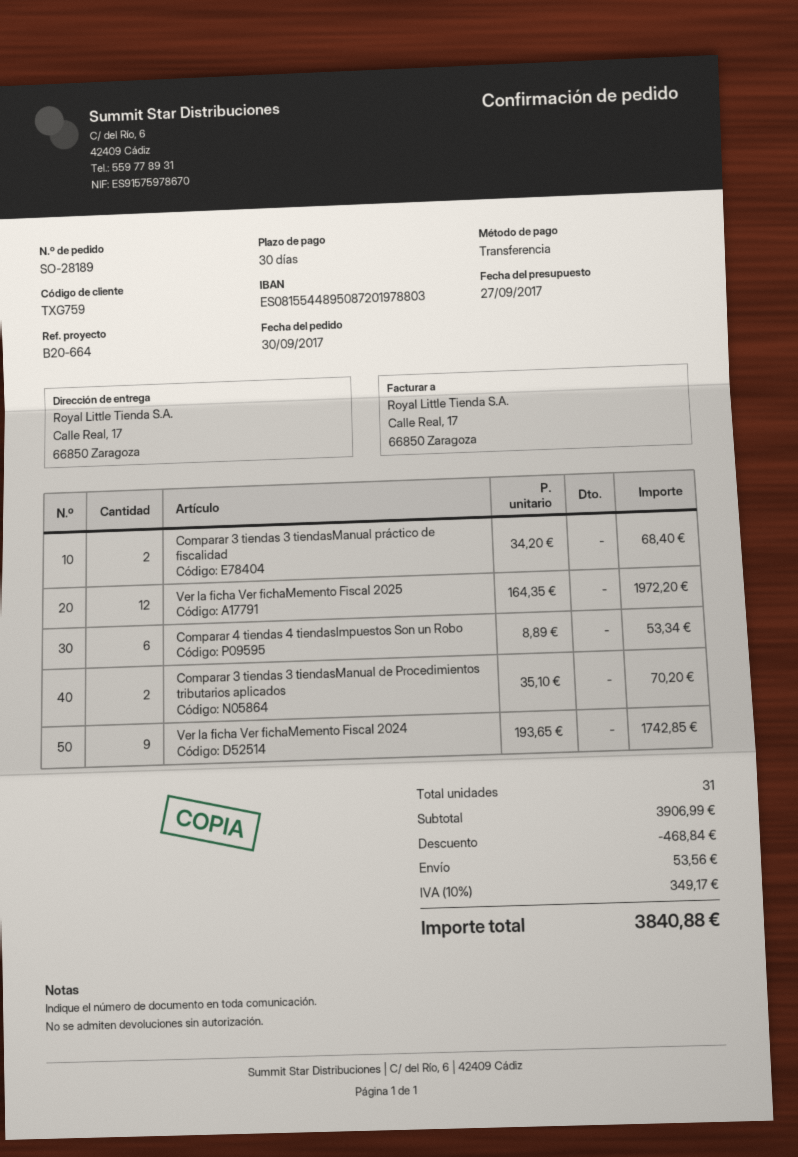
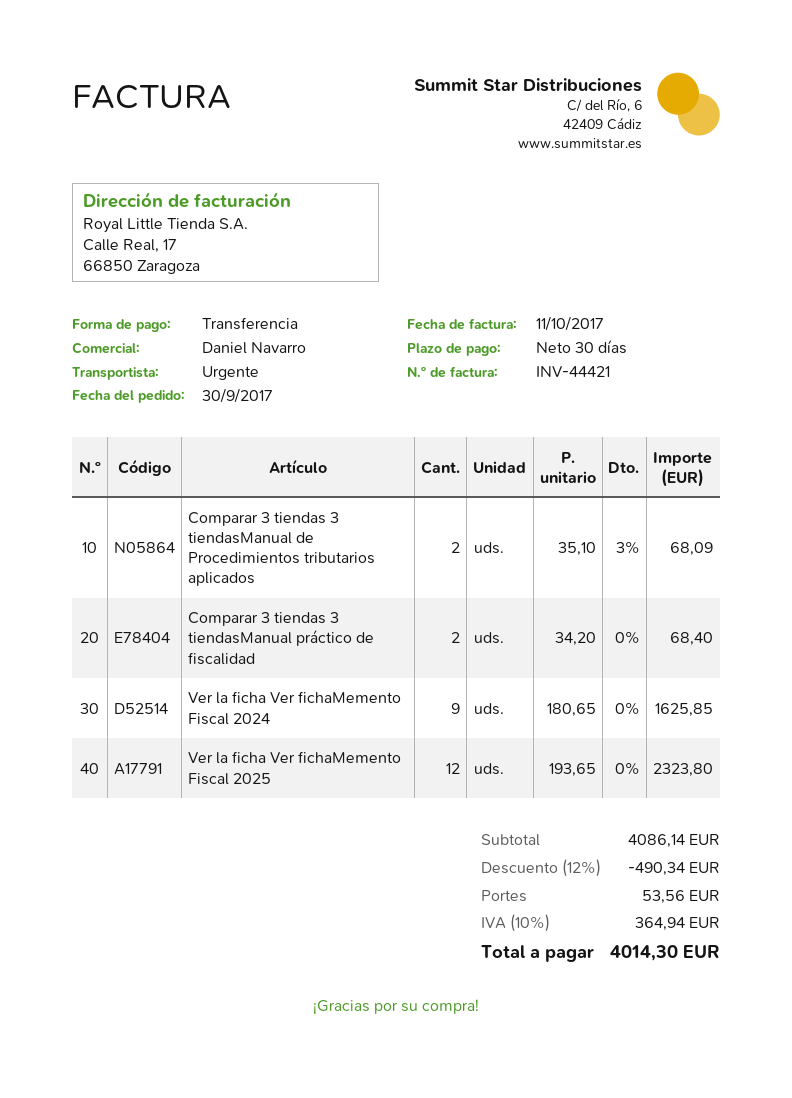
Ver la ficha Ver fichaMemento Fiscal 2025: 12 x 164.35 = 1972.20 -> 12 x 193.65 = 2323.80
Comparar 4 tiendas 4 tiendasImpuestos Son un Robo: 6 x 8.89 = 53.34 -> none
Comparar 3 tiendas 3 tiendasManual de Procedimientos tributarios aplicados: 2 x 35.10 = 70.20 -> 2 x 35.10 - 3% = 68.09
Ver la ficha Ver fichaMemento Fiscal 2024: 9 x 193.65 = 1742.85 -> 9 x 180.65 = 1625.85
subtotal: 3906.99 -> 4086.14
discount: 468.84 -> 490.34
tax: 10% = 349.17 -> 10% = 364.94
total: 3840.88 -> 4014.30

